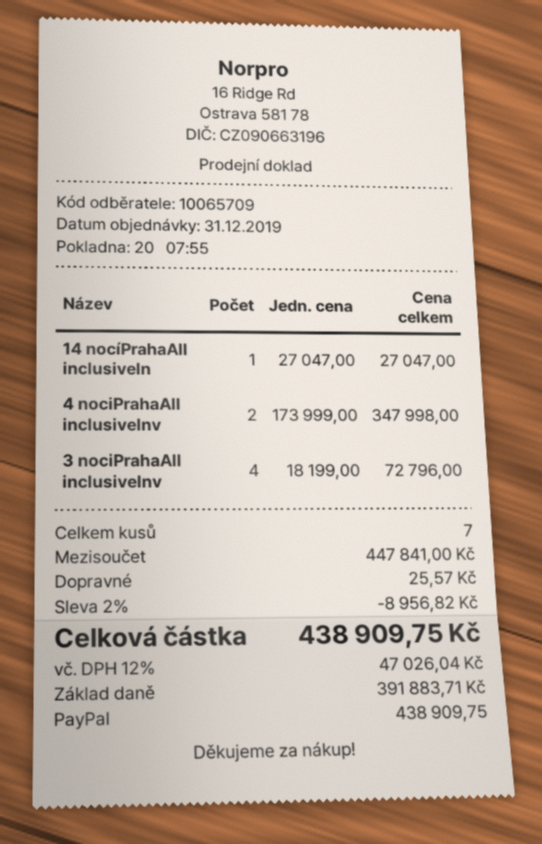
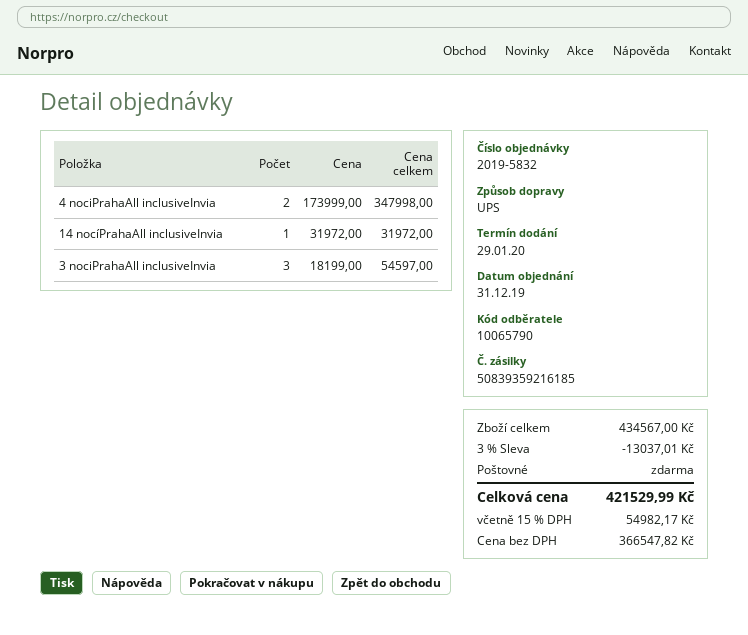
customer number: 10065709 -> 10065790
14 nocíPrahaAll inclusiveIn: 1 x 27047.00 = 27047.00 -> 1 x 31972.00 = 31972.00
3 nociPrahaAll inclusiveInv: 4 x 18199.00 = 72796.00 -> 3 x 18199.00 = 54597.00
subtotal: 447841.00 -> 434567.00
discount: 2% = 8956.82 -> 3% = 13037.01
shipping: 25.57 -> 0.00
net: 391883.71 -> 366547.82
tax: 12% = 47026.04 -> 15% = 54982.17
total: 438909.75 -> 421529.99

